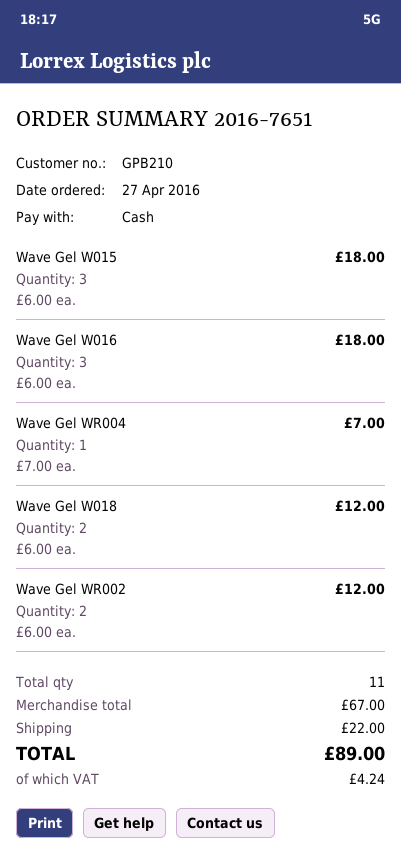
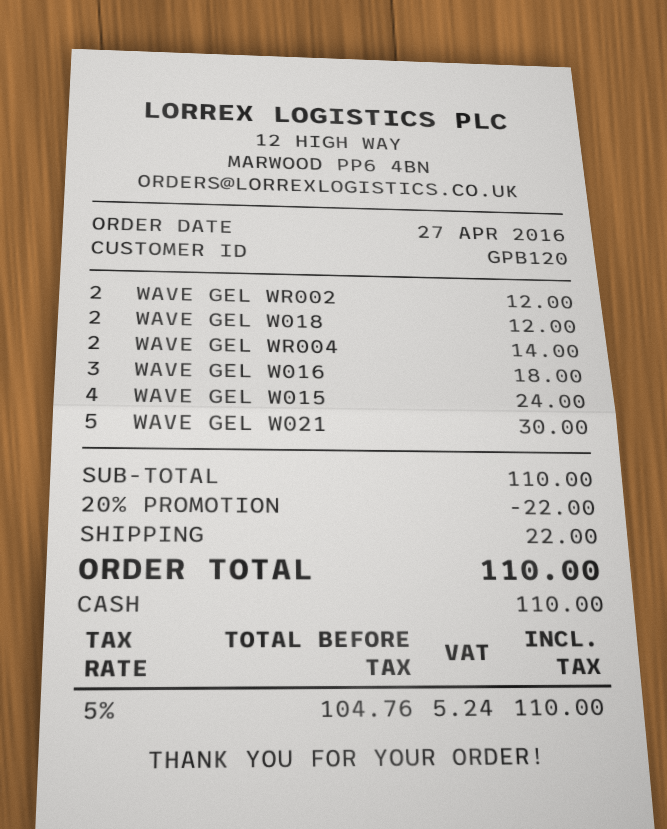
customer number: GPB210 -> GPB120
Wave Gel W015: 3 for 18.00 -> 4 for 24.00
Wave Gel WR004: 1 for 7.00 -> 2 for 14.00
WAVE GEL W021: none -> 5 for 30.00
subtotal: 67.00 -> 110.00
discount: none -> 20% = 22.00
tax: 4.24 -> 5.24
total: 89.00 -> 110.00

